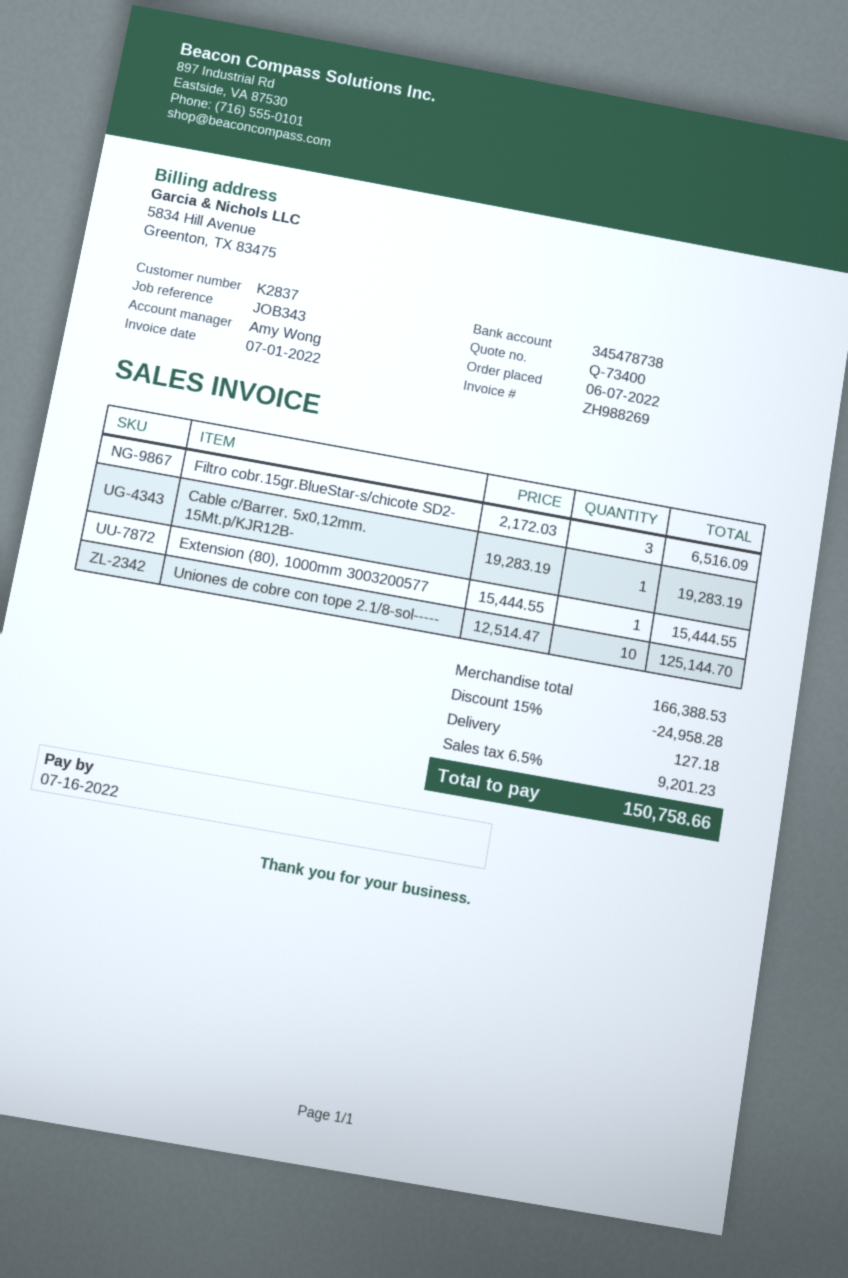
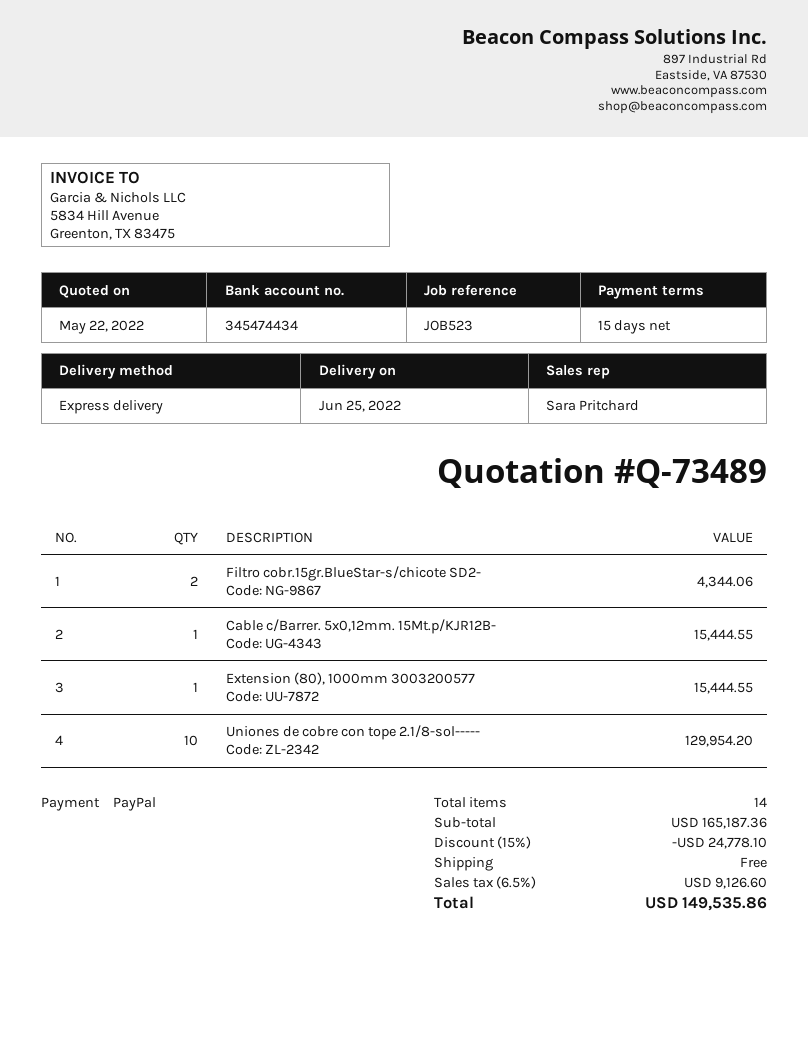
quote number: Q-73400 -> Q-73489
reference: JOB343 -> JOB523
sales rep: Amy Wong -> Sara Pritchard
bank account: 345478738 -> 345474434
Filtro cobr.15gr.BlueStar-s/chicote SD2-: 3 for 6516.09 -> 2 for 4344.06
Cable c/Barrer. 5x0,12mm. 15Mt.p/KJR12B-: 1 for 19283.19 -> 1 for 15444.55
Uniones de cobre con tope 2.1/8-sol-----: 10 for 125144.70 -> 10 for 129954.20
subtotal: 166388.53 -> 165187.36
discount: 15% = 24958.28 -> 15% = 24778.10
shipping: 127.18 -> 0.00
tax: 6.5% = 9201.23 -> 6.5% = 9126.60
total: 150758.66 -> 149535.86

